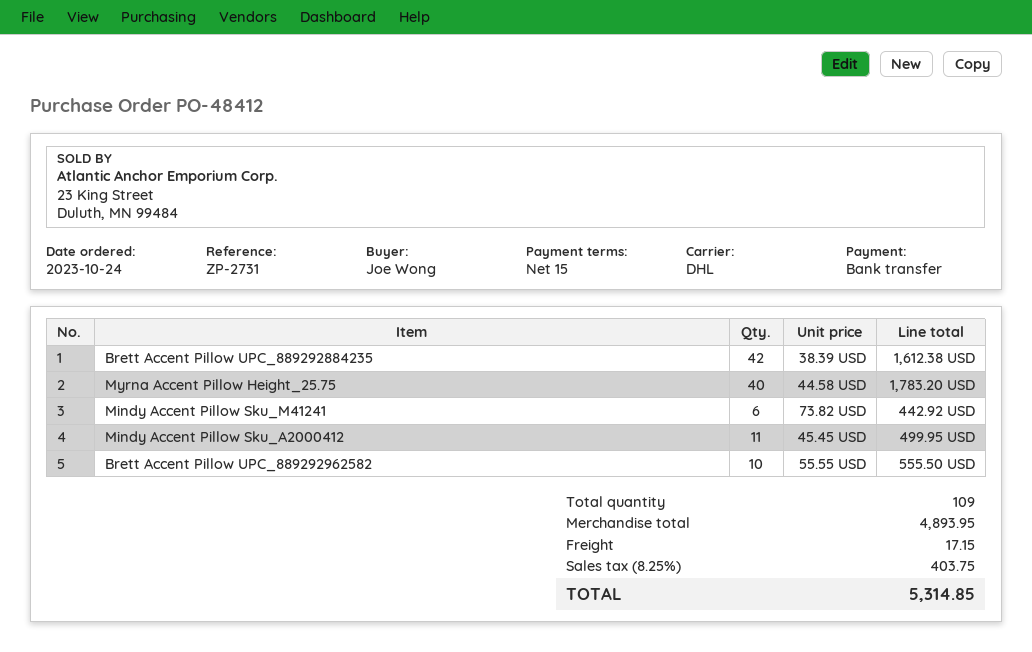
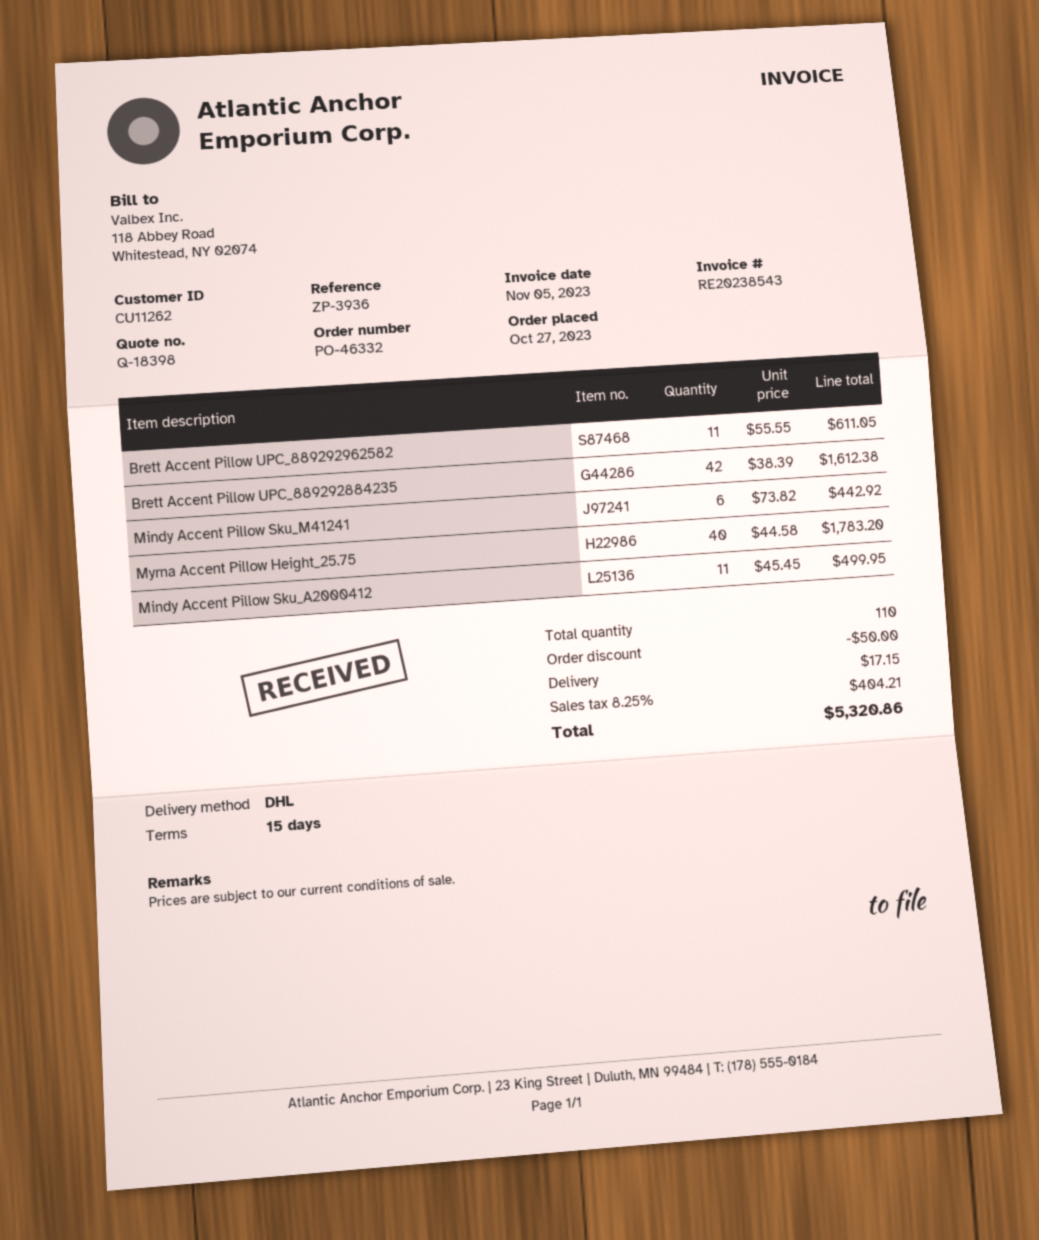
order number: PO-48412 -> PO-46332
order date: 2023-10-24 -> 2023-10-27
reference: ZP-2731 -> ZP-3936
Brett Accent Pillow UPC_889292962582: 10 x 55.55 = 555.50 -> 11 x 55.55 = 611.05
total quantity: 109 -> 110
discount: none -> 50.00
tax: 8.25% = 403.75 -> 8.25% = 404.21
total: 5314.85 -> 5320.86

